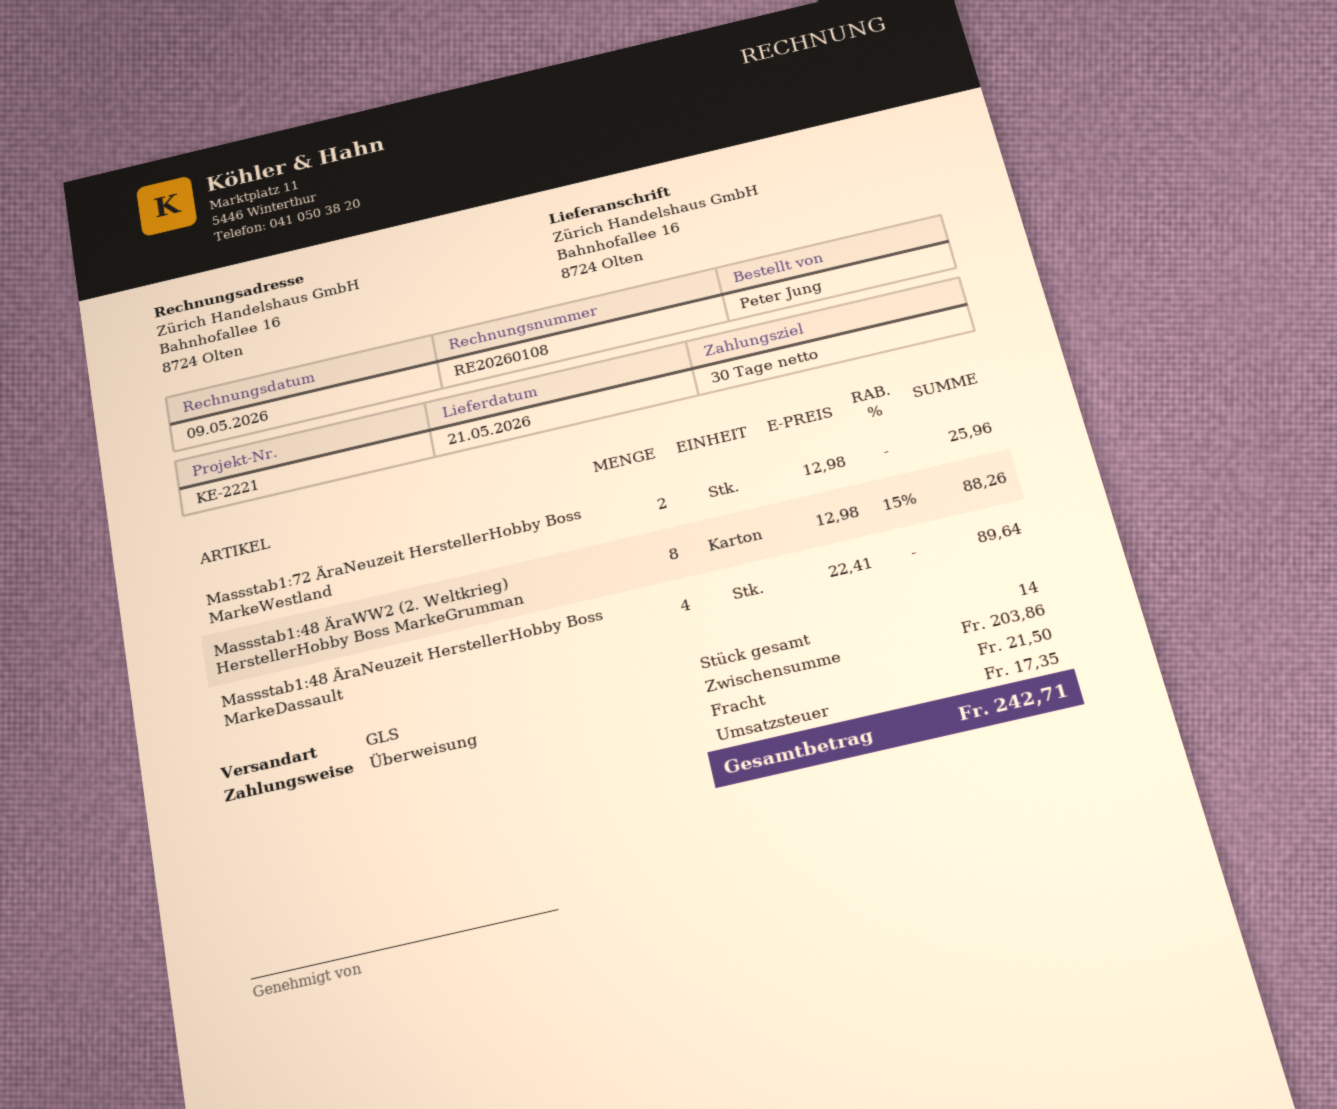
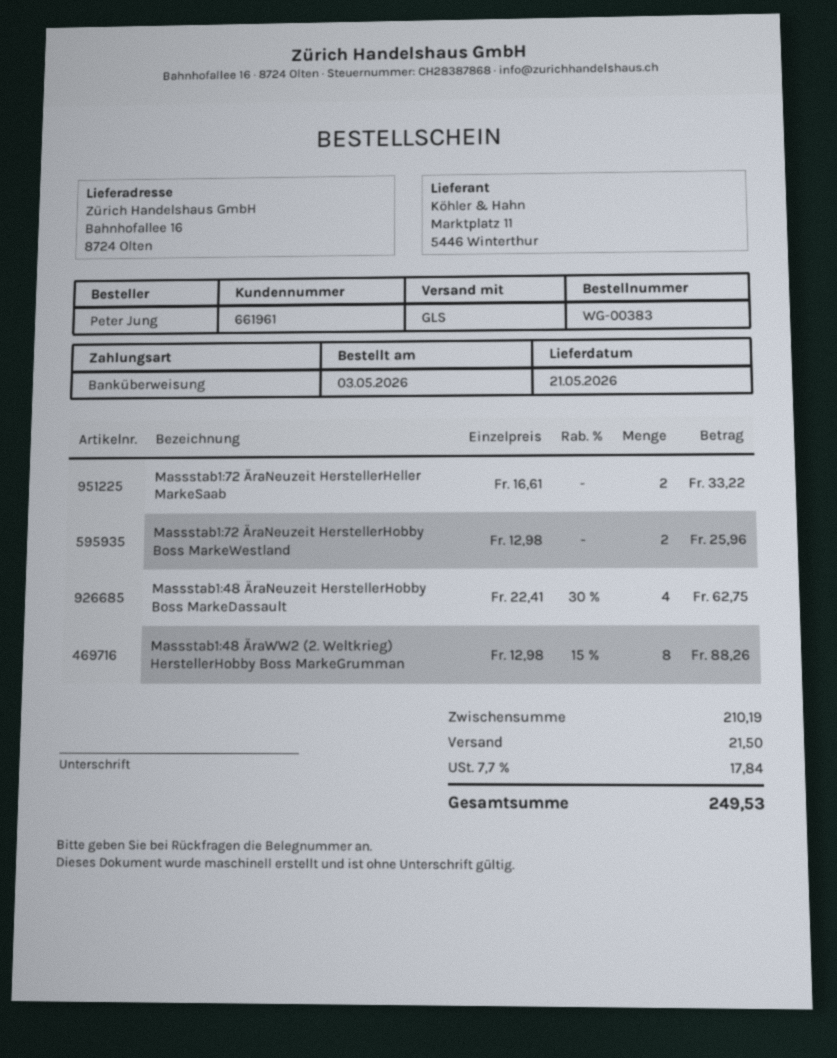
Massstab1:48 ÄraNeuzeit HerstellerHobby Boss MarkeDassault: 4 x 22.41 = 89.64 -> 4 x 22.41 - 30% = 62.75
Massstab1:72 ÄraNeuzeit HerstellerHeller MarkeSaab: none -> 2 x 16.61 = 33.22
subtotal: 203.86 -> 210.19
tax: 17.35 -> 17.84
total: 242.71 -> 249.53

